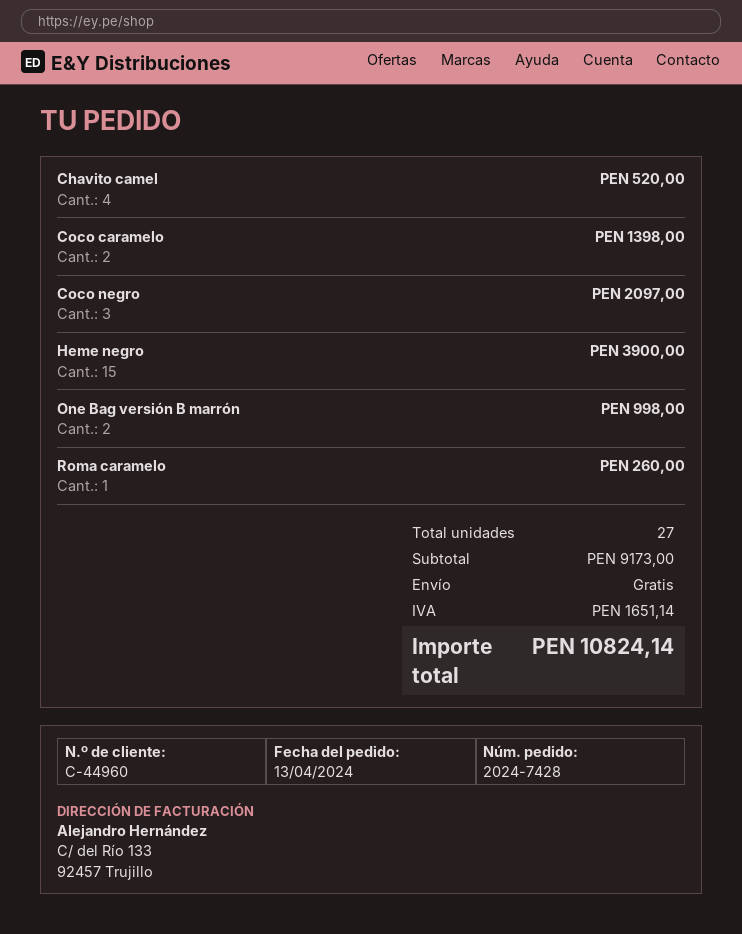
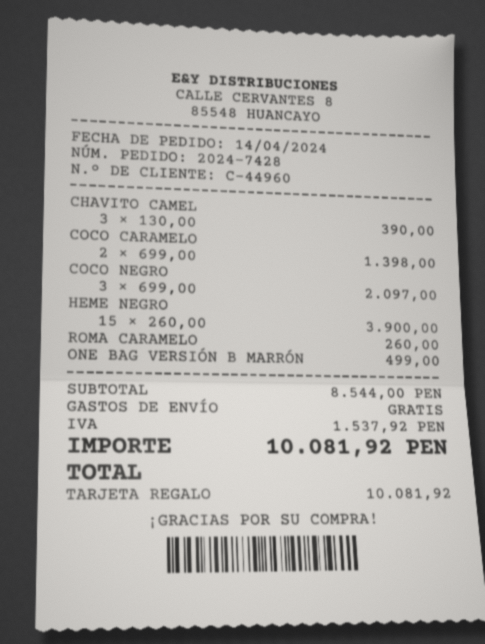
order date: 2024-04-13 -> 2024-04-14
Chavito camel: 4 for 520.00 -> 3 for 390.00
One Bag versión B marrón: 2 for 998.00 -> 1 for 499.00
subtotal: 9173.00 -> 8544.00
tax: 1651.14 -> 1537.92
total: 10824.14 -> 10081.92

